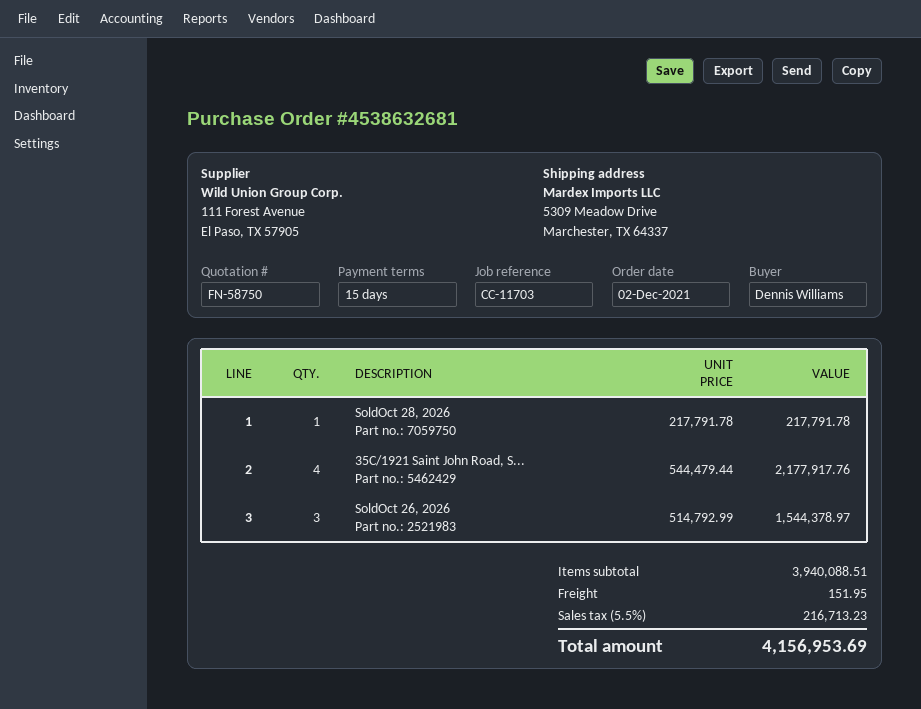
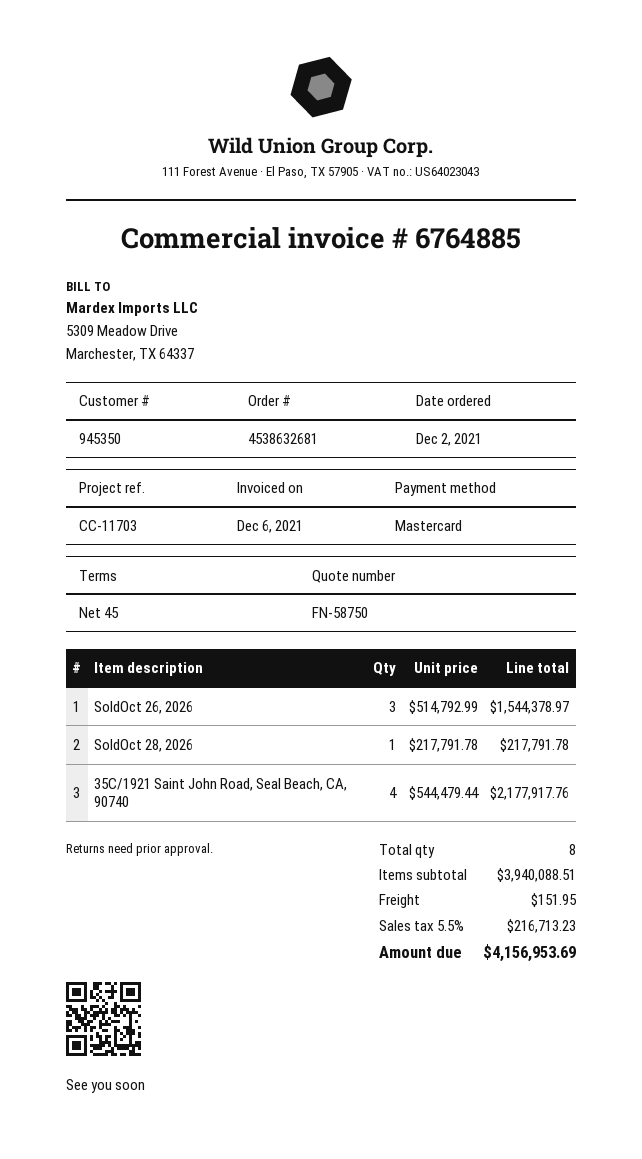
payment terms: 15 days -> 45 days

